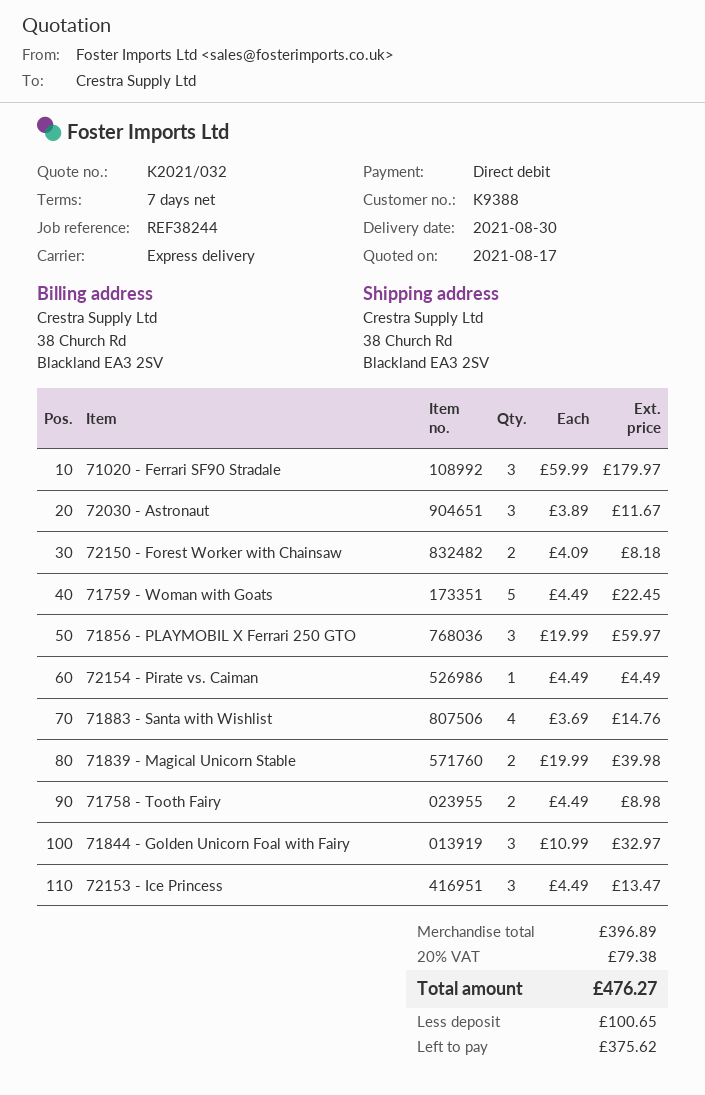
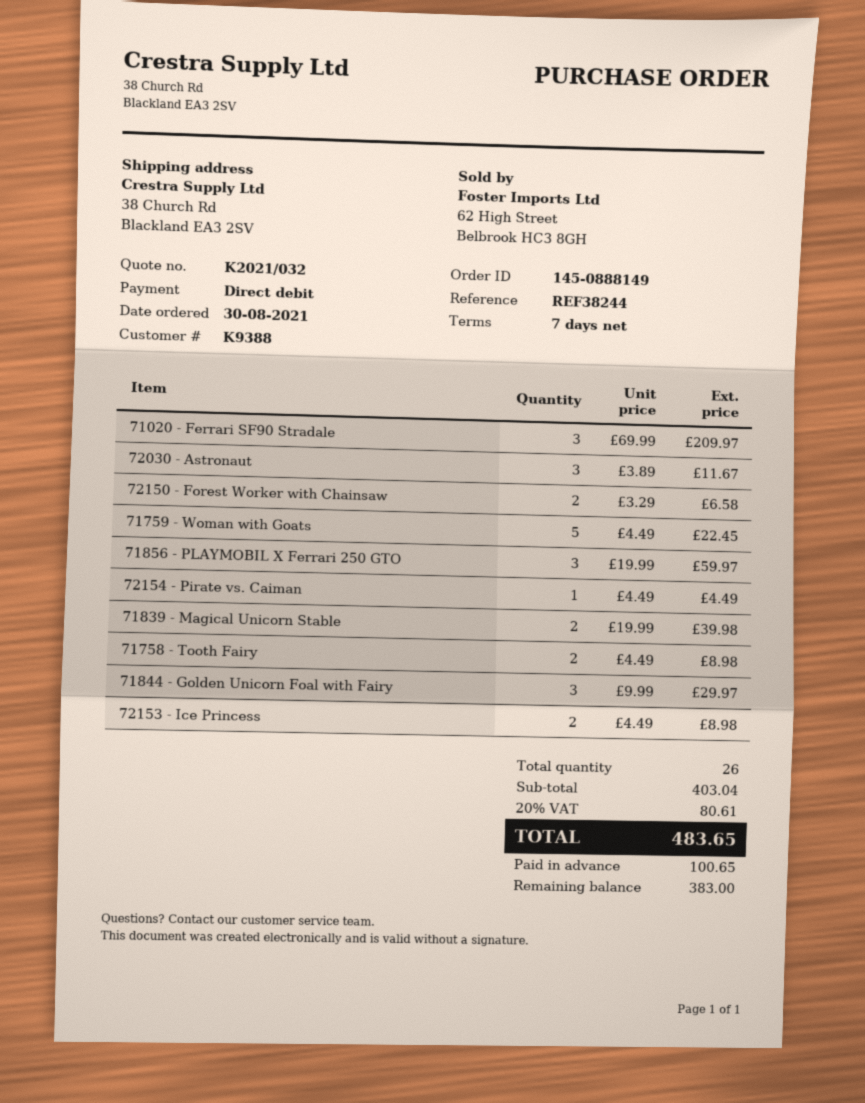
71020 - Ferrari SF90 Stradale: 3 x 59.99 = 179.97 -> 3 x 69.99 = 209.97
72150 - Forest Worker with Chainsaw: 2 x 4.09 = 8.18 -> 2 x 3.29 = 6.58
71883 - Santa with Wishlist: 4 x 3.69 = 14.76 -> none
71844 - Golden Unicorn Foal with Fairy: 3 x 10.99 = 32.97 -> 3 x 9.99 = 29.97
72153 - Ice Princess: 3 x 4.49 = 13.47 -> 2 x 4.49 = 8.98
subtotal: 396.89 -> 403.04
tax: 20% = 79.38 -> 20% = 80.61
total: 476.27 -> 483.65
balance: 375.62 -> 383.00

